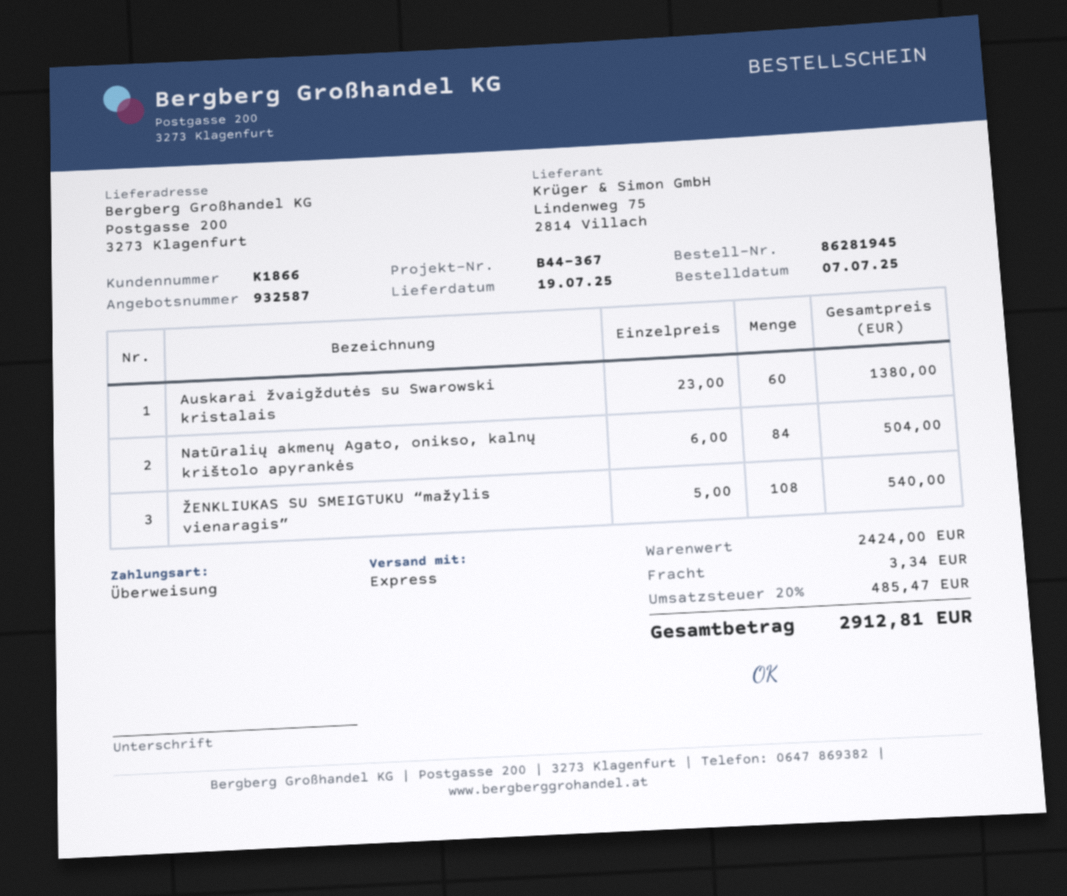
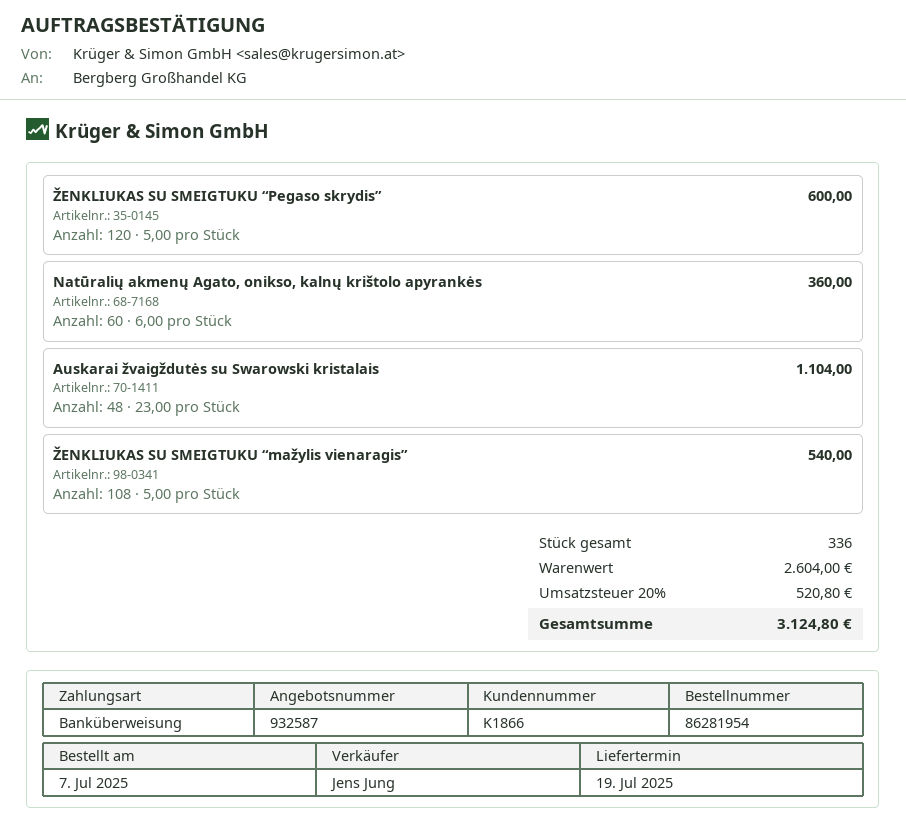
order number: 86281945 -> 86281954
Auskarai žvaigždutės su Swarowski kristalais: 60 x 23.00 = 1380.00 -> 48 x 23.00 = 1104.00
Natūralių akmenų Agato, onikso, kalnų krištolo apyrankės: 84 x 6.00 = 504.00 -> 60 x 6.00 = 360.00
ŽENKLIUKAS SU SMEIGTUKU “Pegaso skrydis”: none -> 120 x 5.00 = 600.00
subtotal: 2424.00 -> 2604.00
shipping: 3.34 -> none
tax: 20% = 485.47 -> 20% = 520.80
total: 2912.81 -> 3124.80

